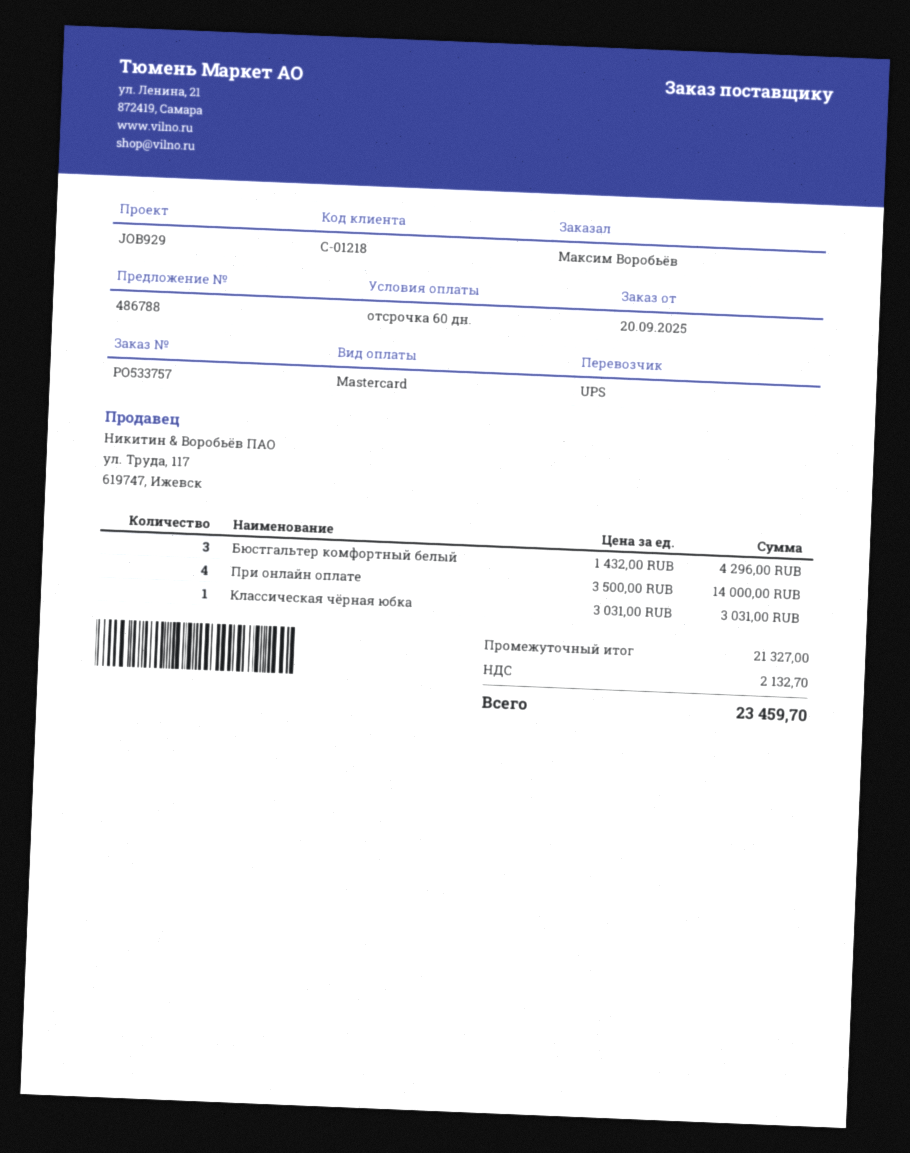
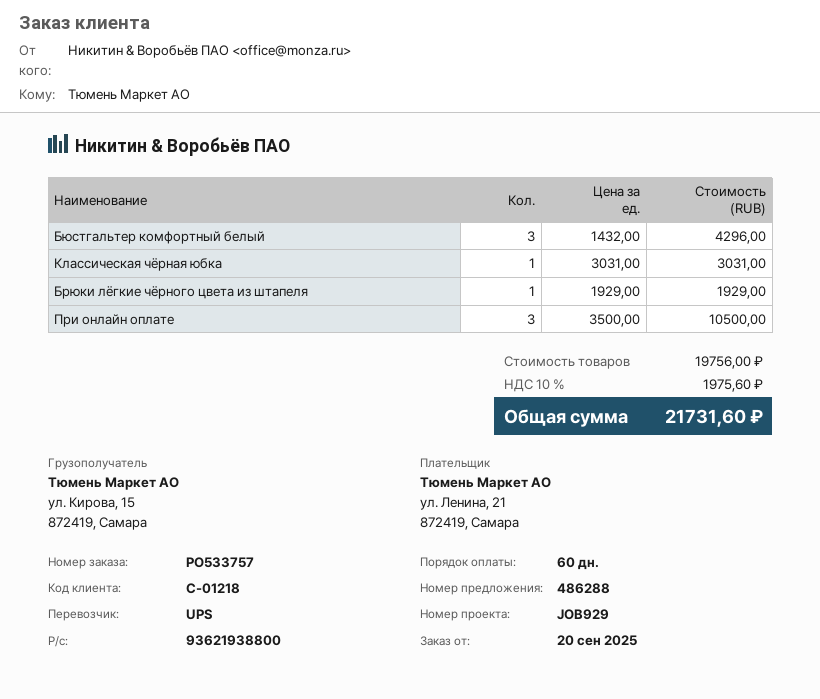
quote number: 486788 -> 486288
При онлайн оплате: 4 x 3500.00 = 14000.00 -> 3 x 3500.00 = 10500.00
Брюки лёгкие чёрного цвета из штапеля: none -> 1 x 1929.00 = 1929.00
subtotal: 21327.00 -> 19756.00
tax: 2132.70 -> 1975.60
total: 23459.70 -> 21731.60

